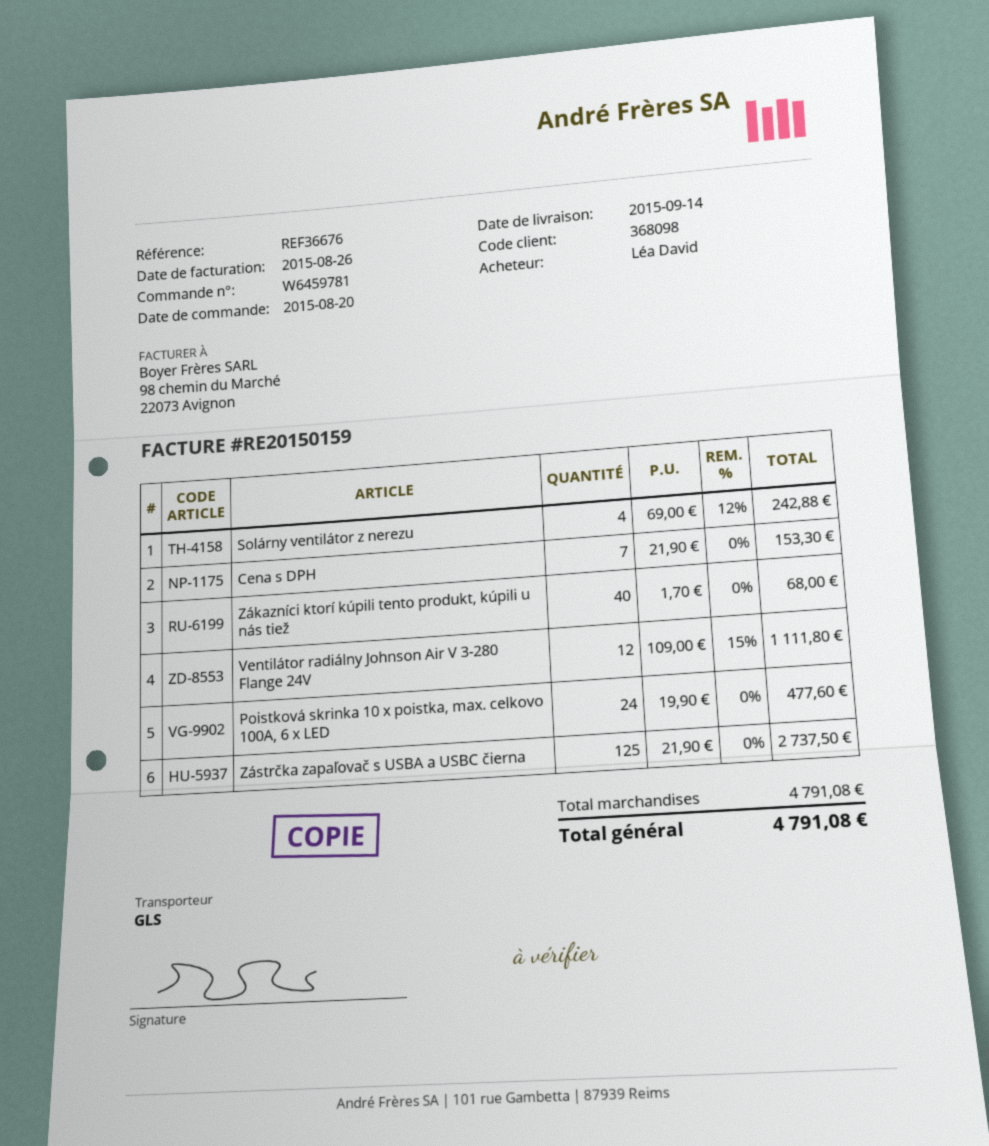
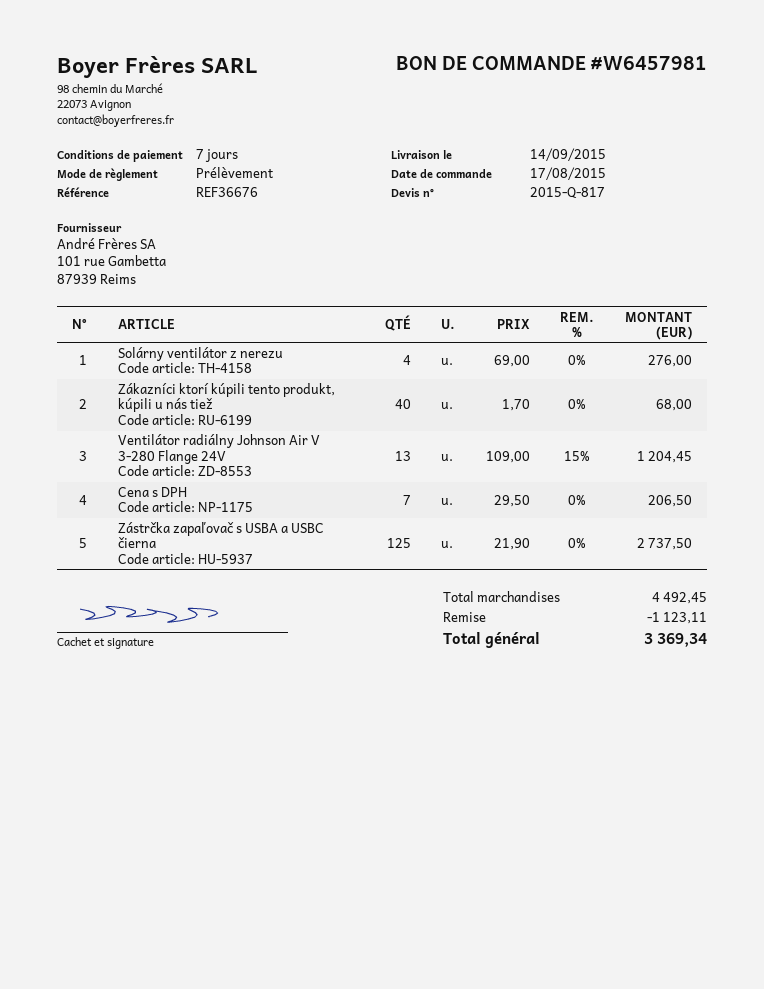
order number: W6459781 -> W6457981
order date: 2015-08-20 -> 2015-08-17
Solárny ventilátor z nerezu: 4 x 69.00 - 12% = 242.88 -> 4 x 69.00 = 276.00
Cena s DPH: 7 x 21.90 = 153.30 -> 7 x 29.50 = 206.50
Ventilátor radiálny Johnson Air V 3-280 Flange 24V: 12 x 109.00 - 15% = 1111.80 -> 13 x 109.00 - 15% = 1204.45
Poistková skrinka 10 x poistka, max. celkovo 100A, 6 x LED: 24 x 19.90 = 477.60 -> none
subtotal: 4791.08 -> 4492.45
discount: none -> 1123.11
total: 4791.08 -> 3369.34

